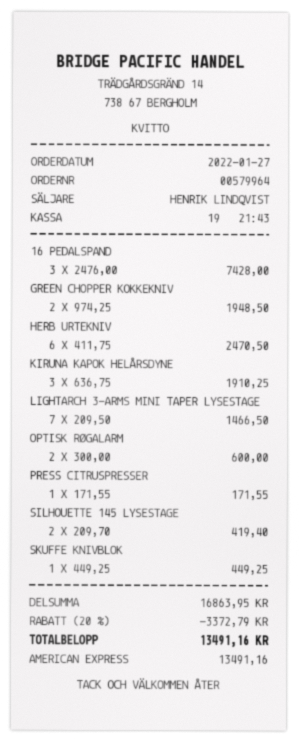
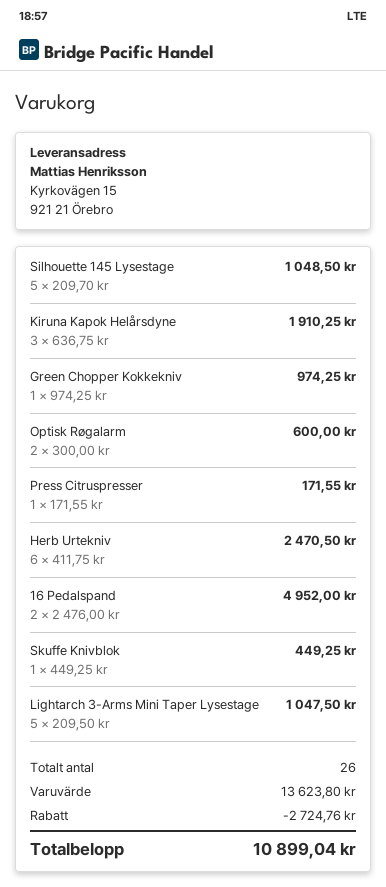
16 PEDALSPAND: 3 x 2476.00 = 7428.00 -> 2 x 2476.00 = 4952.00
GREEN CHOPPER KOKKEKNIV: 2 x 974.25 = 1948.50 -> 1 x 974.25 = 974.25
LIGHTARCH 3-ARMS MINI TAPER LYSESTAGE: 7 x 209.50 = 1466.50 -> 5 x 209.50 = 1047.50
SILHOUETTE 145 LYSESTAGE: 2 x 209.70 = 419.40 -> 5 x 209.70 = 1048.50
subtotal: 16863.95 -> 13623.80
discount: 3372.79 -> 2724.76
total: 13491.16 -> 10899.04

